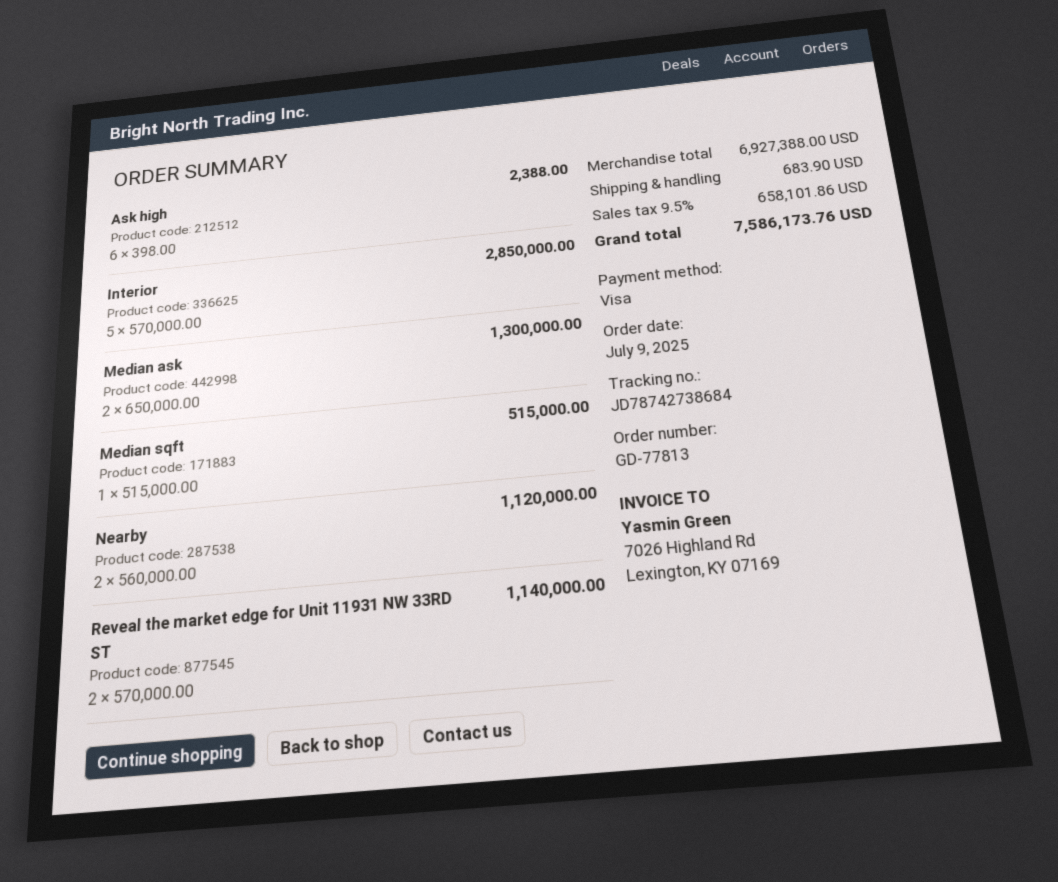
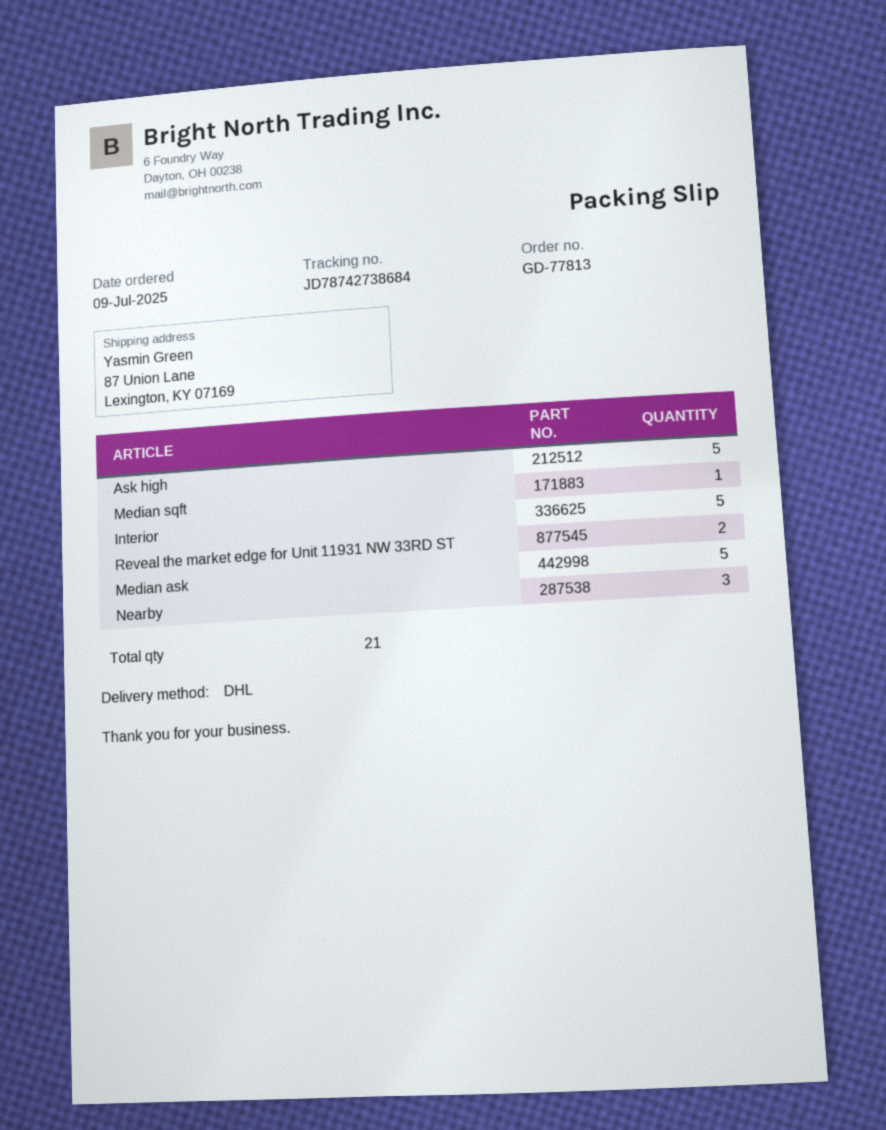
Ask high: 6 -> 5
Median ask: 2 -> 5
Nearby: 2 -> 3

